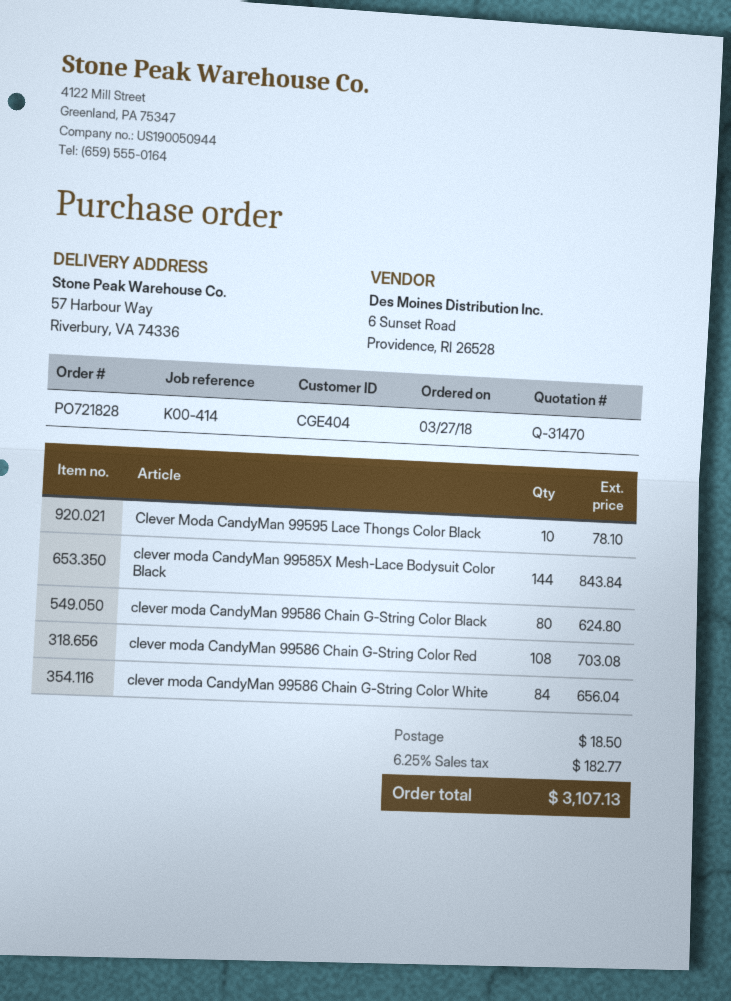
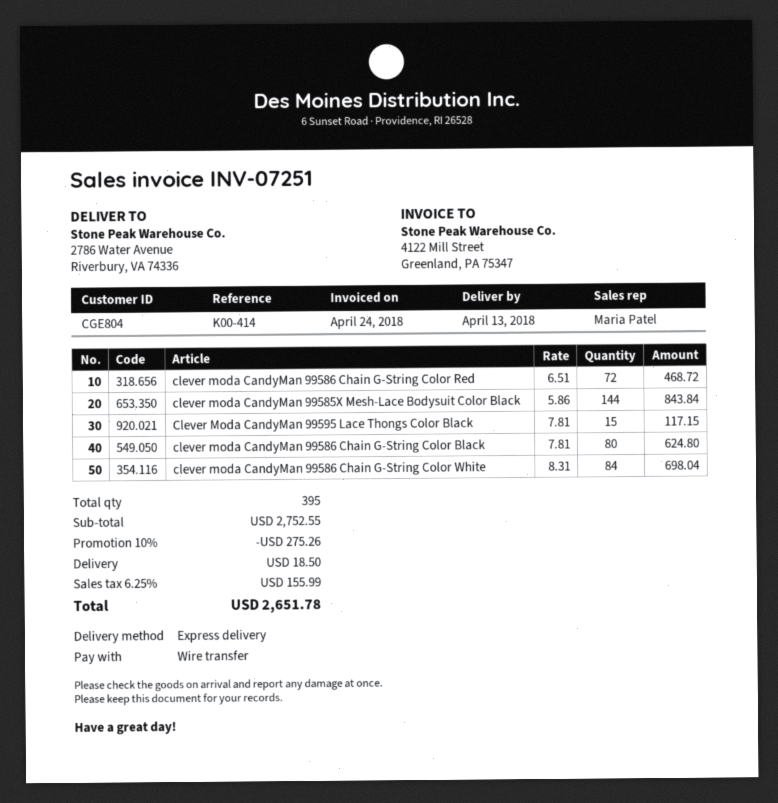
customer number: CGE404 -> CGE804
ship to: 57 Harbour Way, Riverbury, VA 74336 -> 2786 Water Avenue, Riverbury, VA 74336
Clever Moda CandyMan 99595 Lace Thongs Color Black: 10 for 78.10 -> 15 for 117.15
clever moda CandyMan 99586 Chain G-String Color Red: 108 for 703.08 -> 72 for 468.72
clever moda CandyMan 99586 Chain G-String Color White: 84 for 656.04 -> 84 for 698.04
discount: none -> 10% = 275.26
tax: 6.25% = 182.77 -> 6.25% = 155.99
total: 3107.13 -> 2651.78

